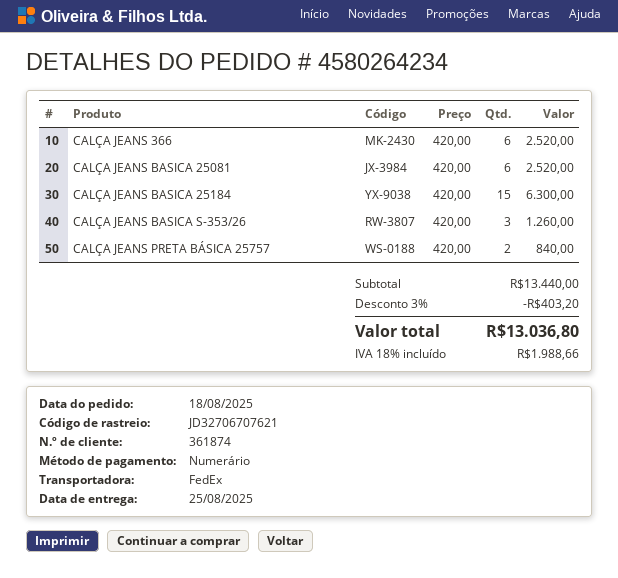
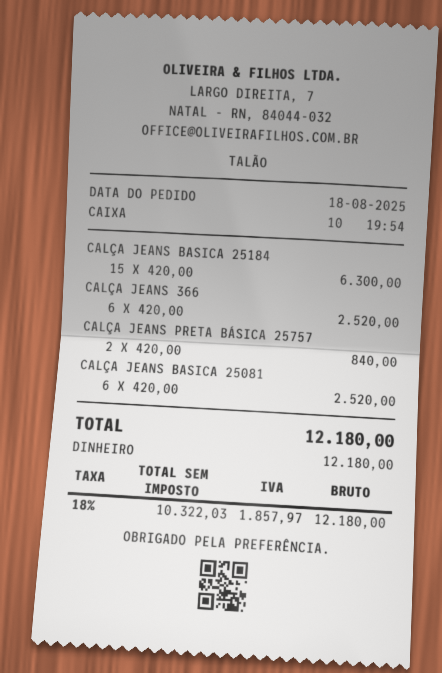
CALÇA JEANS BASICA S-353/26: 3 x 420.00 = 1260.00 -> none
discount: 3% = 403.20 -> none
tax: 18% = 1988.66 -> 18% = 1857.97
total: 13036.80 -> 12180.00

